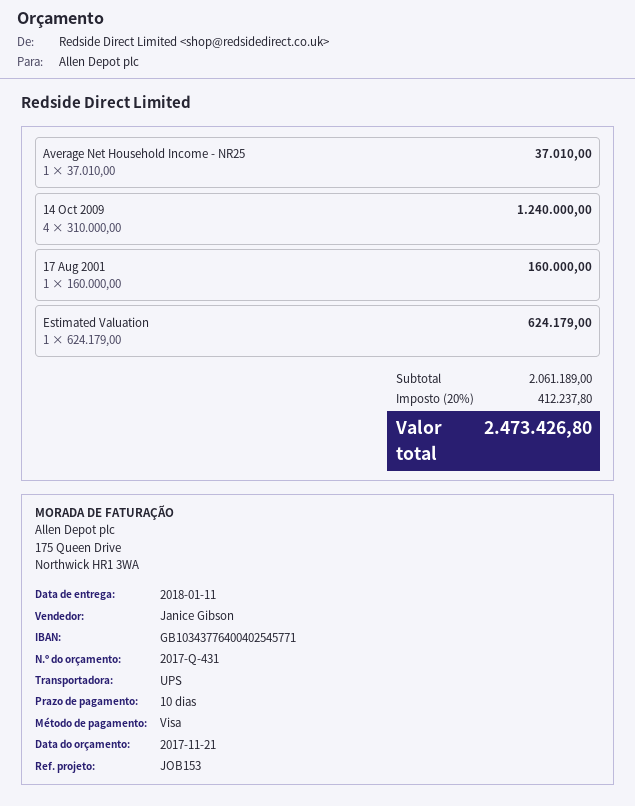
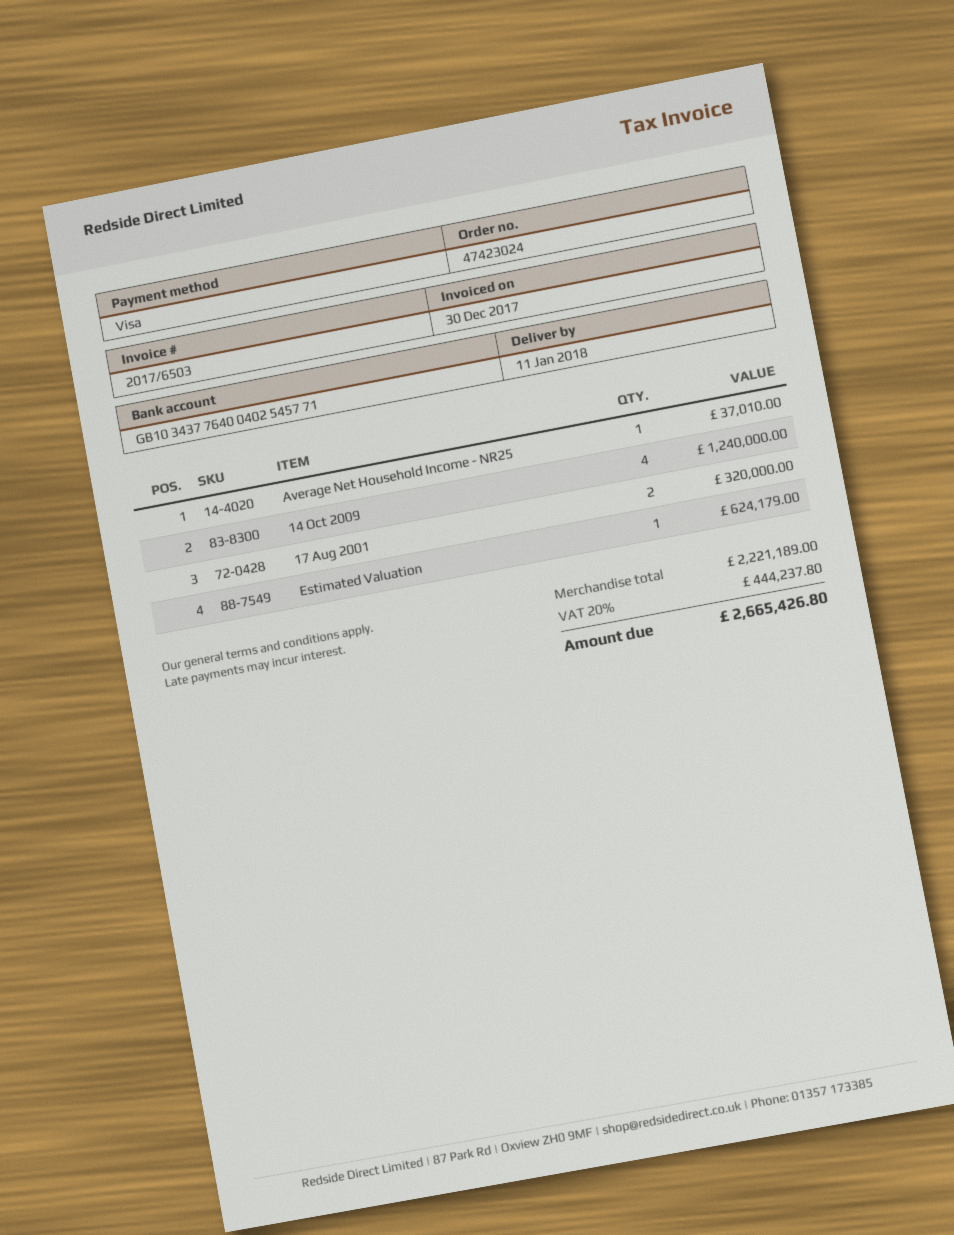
17 Aug 2001: 1 for 160000.00 -> 2 for 320000.00
subtotal: 2061189.00 -> 2221189.00
tax: 20% = 412237.80 -> 20% = 444237.80
total: 2473426.80 -> 2665426.80

